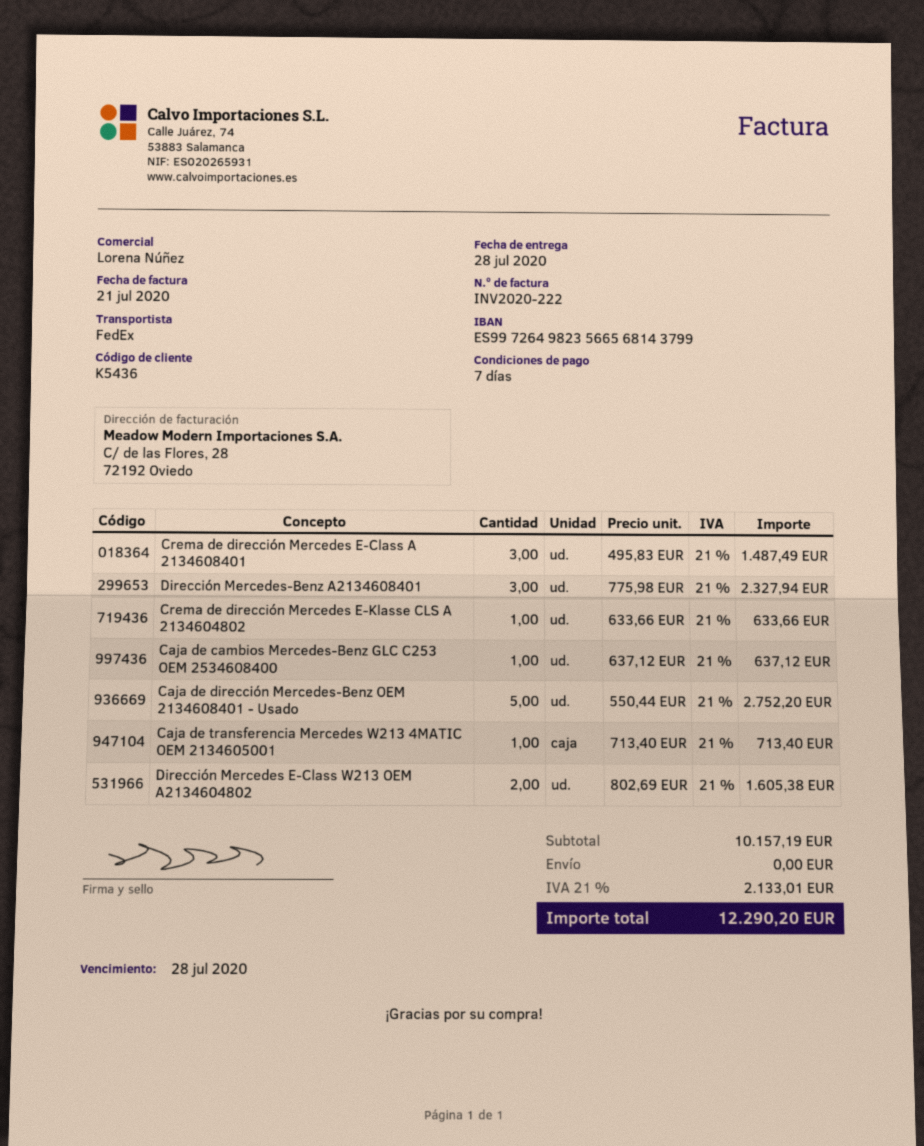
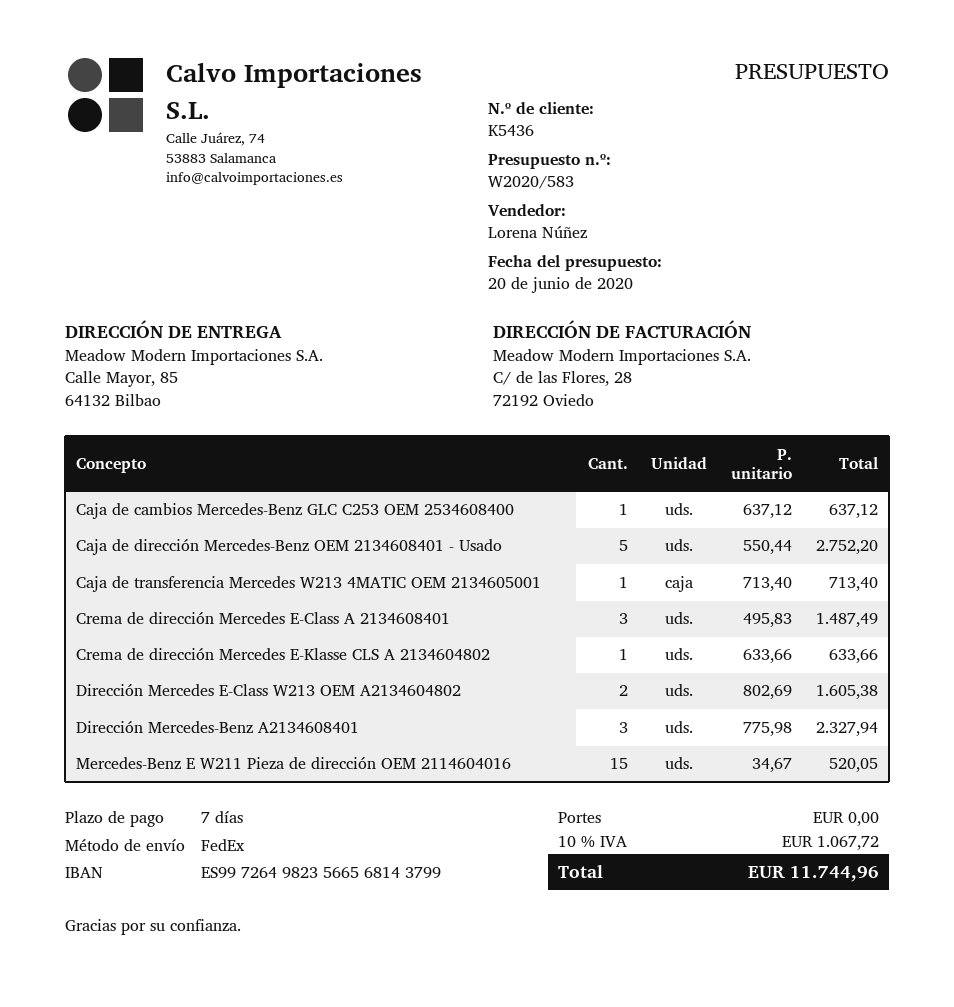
Mercedes-Benz E W211 Pieza de dirección OEM 2114604016: none -> 15 x 34.67 = 520.05
tax: 21% = 2133.01 -> 10% = 1067.72
total: 12290.20 -> 11744.96

